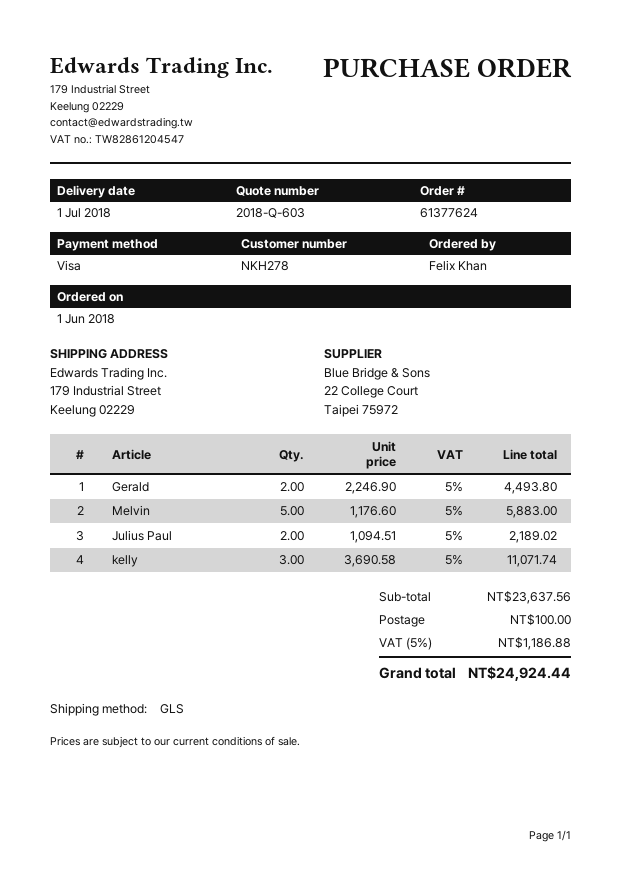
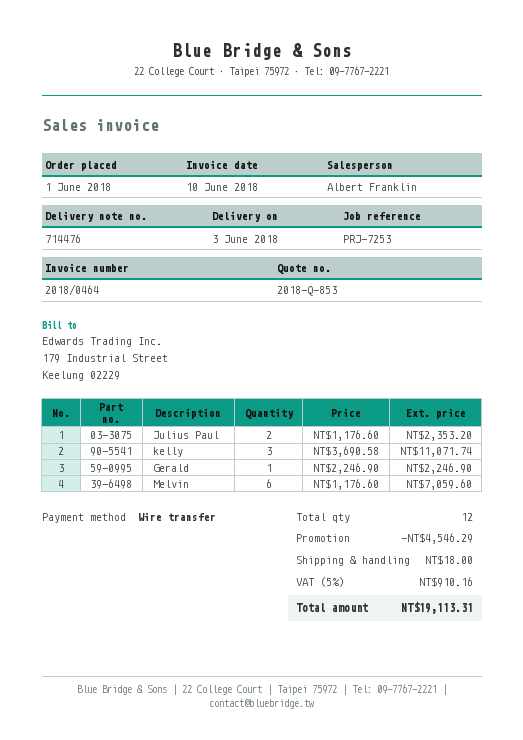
quote number: 2018-Q-603 -> 2018-Q-853
delivery date: 2018-07-01 -> 2018-06-03
payment method: Visa -> bank transfer
Gerald: 2 x 2246.90 = 4493.80 -> 1 x 2246.90 = 2246.90
Melvin: 5 x 1176.60 = 5883.00 -> 6 x 1176.60 = 7059.60
Julius Paul: 2 x 1094.51 = 2189.02 -> 2 x 1176.60 = 2353.20
discount: none -> 4546.29
shipping: 100.00 -> 18.00
tax: 5% = 1186.88 -> 5% = 910.16
total: 24924.44 -> 19113.31

